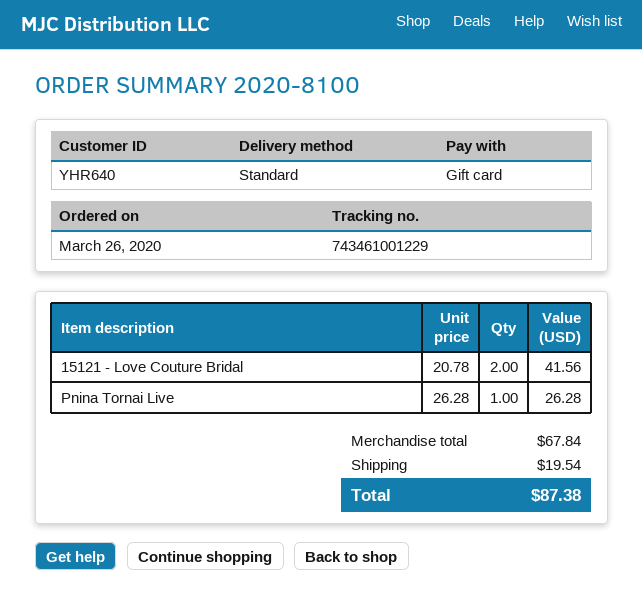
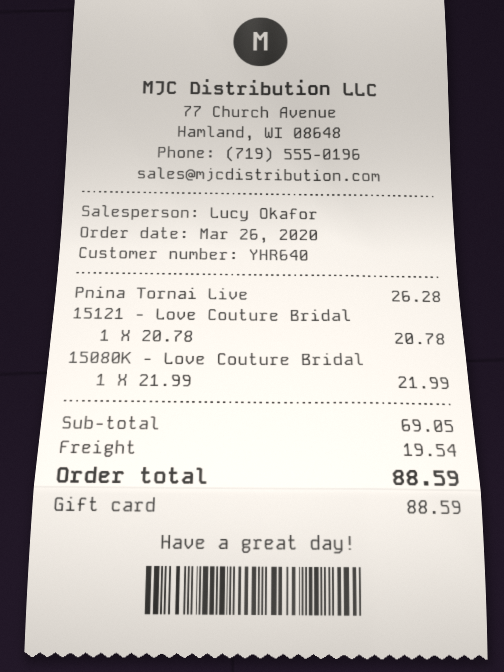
15121 - Love Couture Bridal: 2 x 20.78 = 41.56 -> 1 x 20.78 = 20.78
15080K - Love Couture Bridal: none -> 1 x 21.99 = 21.99
subtotal: 67.84 -> 69.05
total: 87.38 -> 88.59

